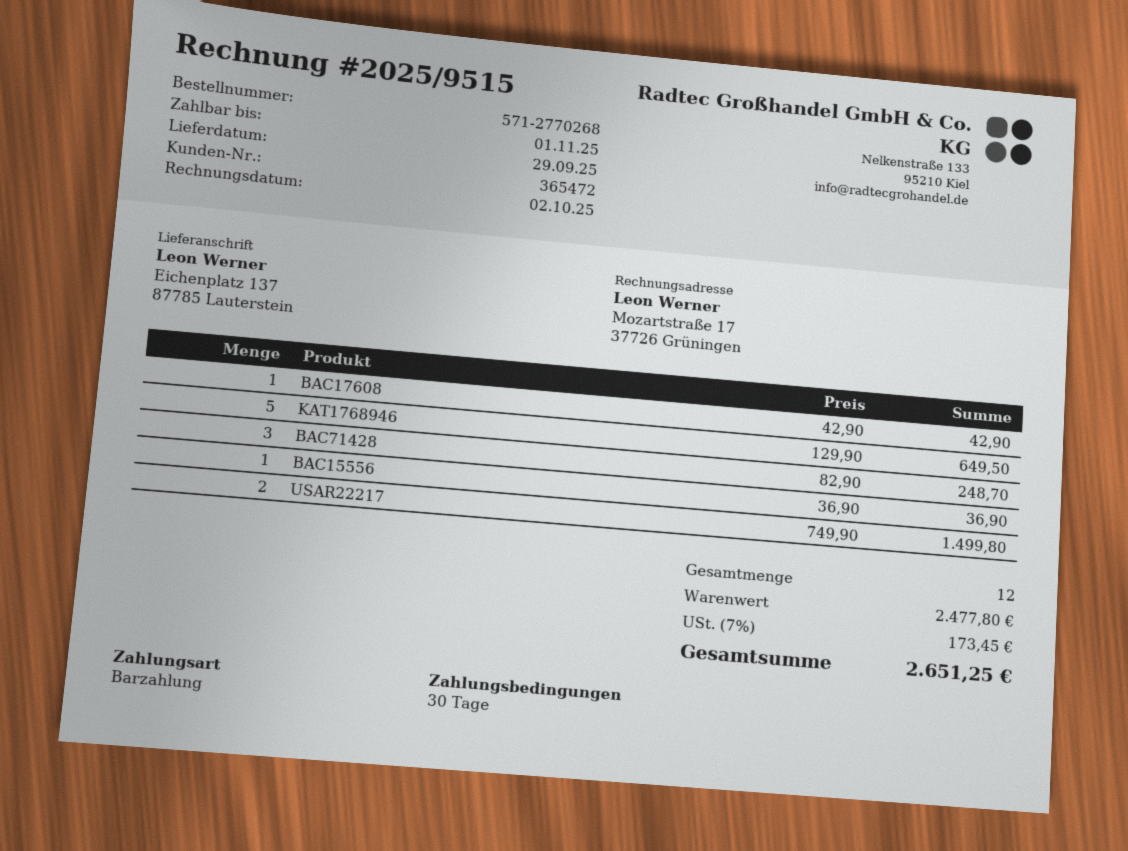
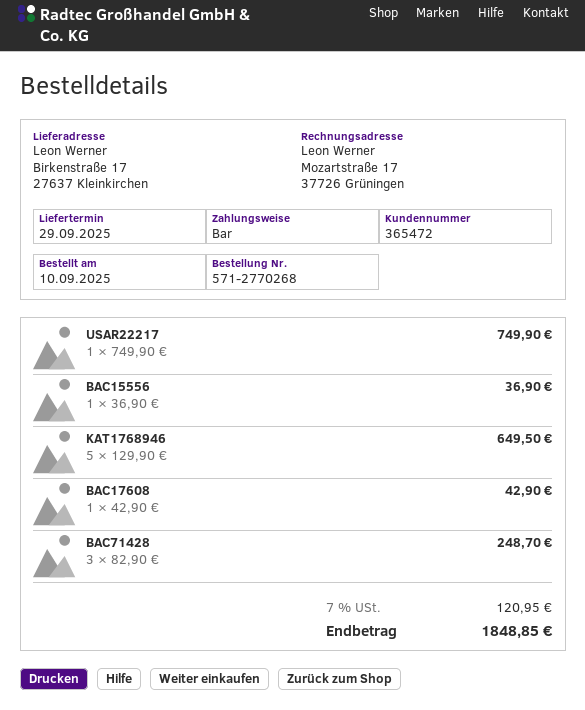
ship to: Eichenplatz 137, 87785 Lauterstein -> Birkenstraße 17, 27637 Kleinkirchen
USAR22217: 2 x 749.90 = 1499.80 -> 1 x 749.90 = 749.90
tax: 7% = 173.45 -> 7% = 120.95
total: 2651.25 -> 1848.85

